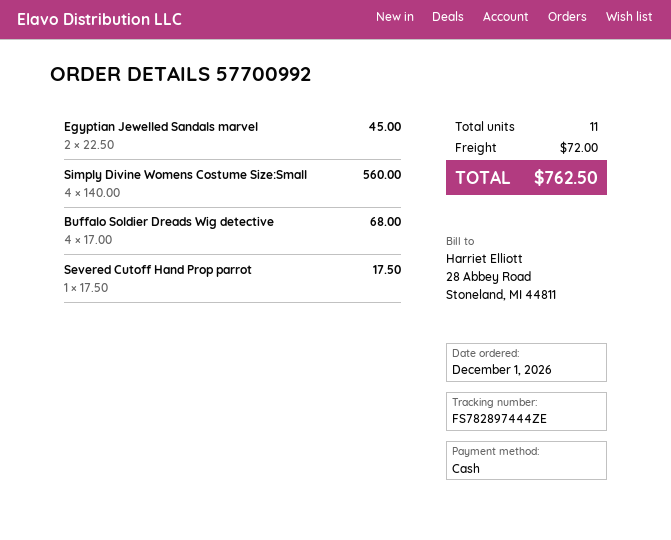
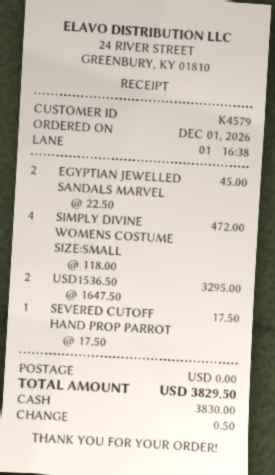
Simply Divine Womens Costume Size:Small: 4 x 140.00 = 560.00 -> 4 x 118.00 = 472.00
Buffalo Soldier Dreads Wig detective: 4 x 17.00 = 68.00 -> none
USD1536.50: none -> 2 x 1647.50 = 3295.00
shipping: 72.00 -> 0.00
total: 762.50 -> 3829.50

